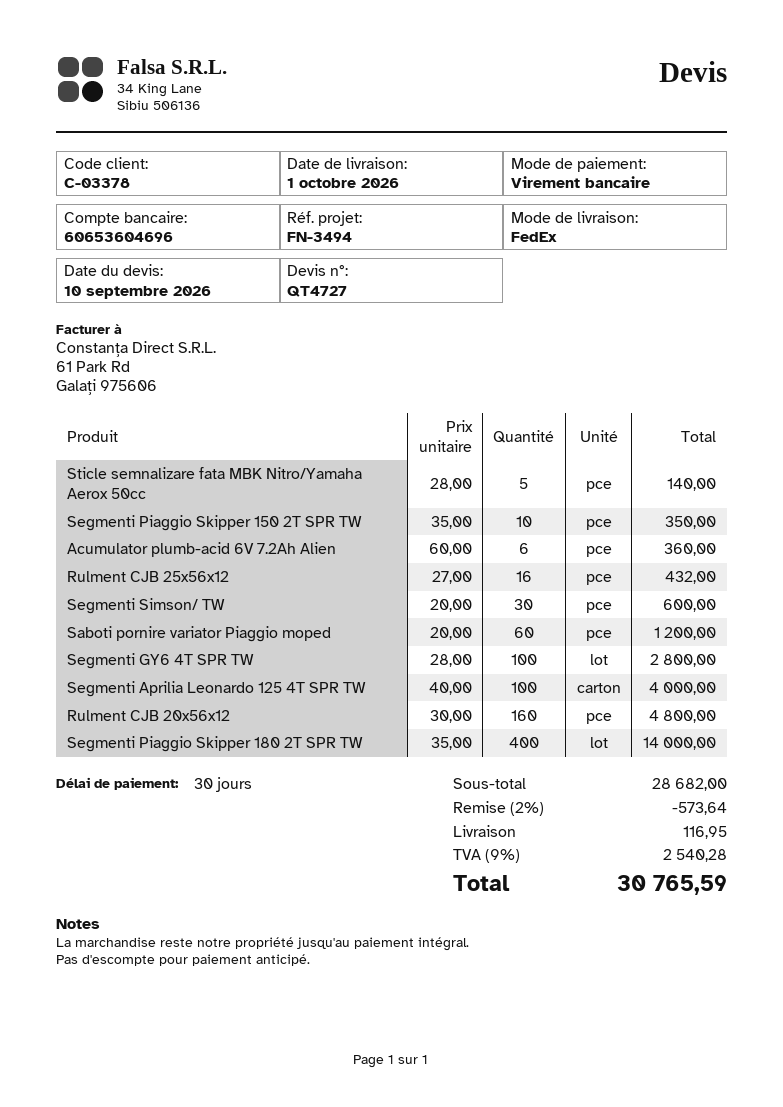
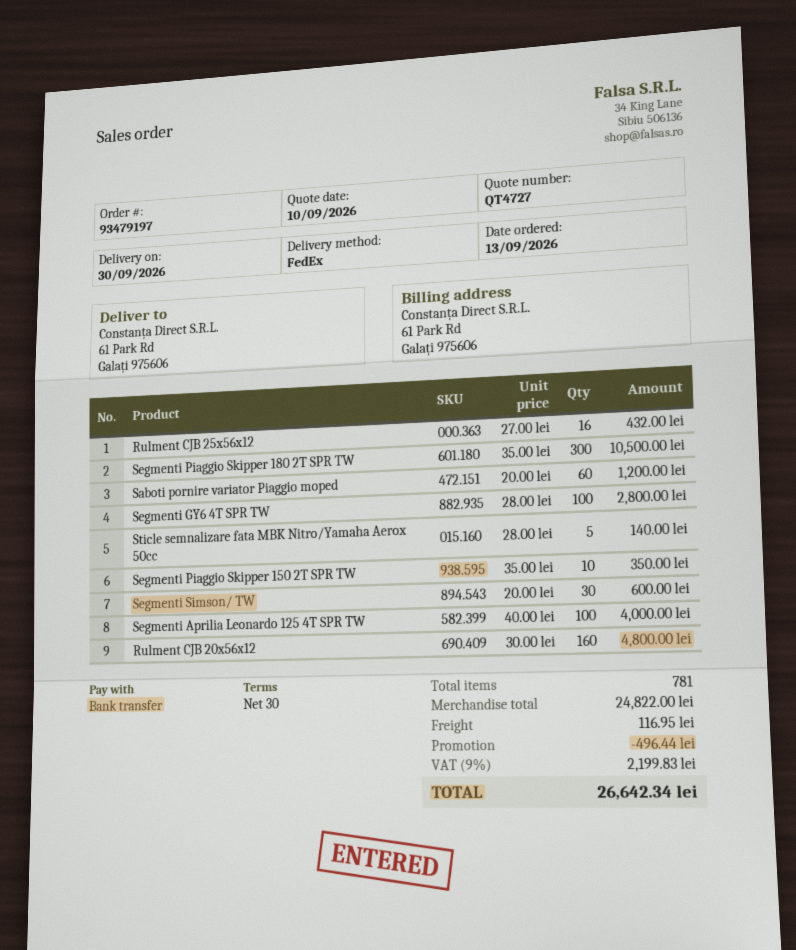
delivery date: 2026-10-01 -> 2026-09-30
Acumulator plumb-acid 6V 7.2Ah Alien: 6 x 60.00 = 360.00 -> none
Segmenti Piaggio Skipper 180 2T SPR TW: 400 x 35.00 = 14000.00 -> 300 x 35.00 = 10500.00
subtotal: 28682.00 -> 24822.00
discount: 573.64 -> 496.44
tax: 9% = 2540.28 -> 9% = 2199.83
total: 30765.59 -> 26642.34

